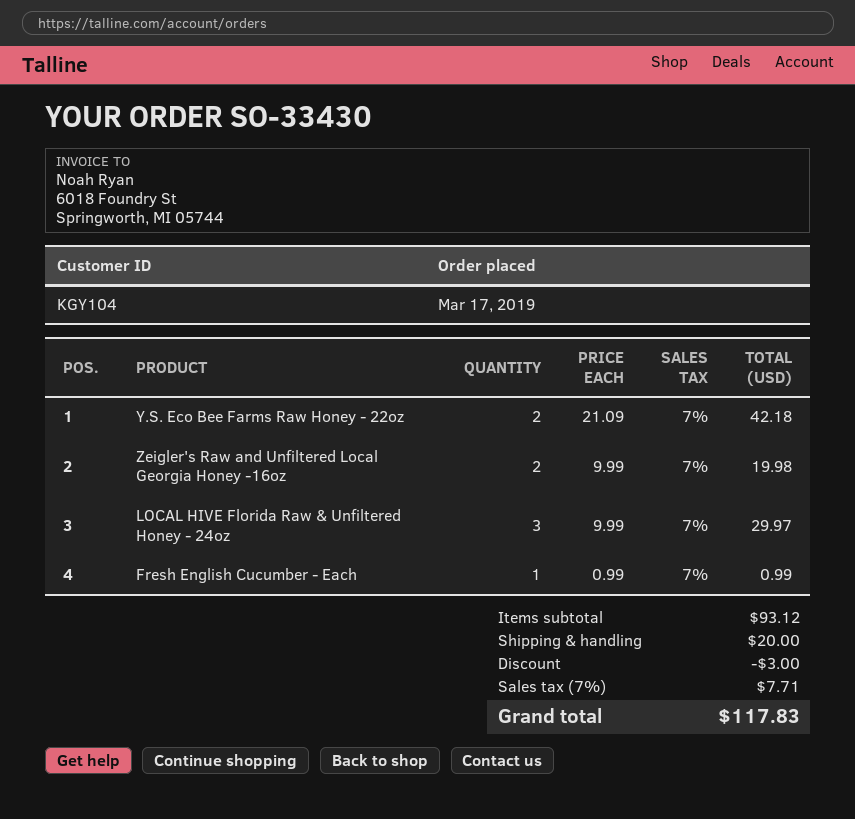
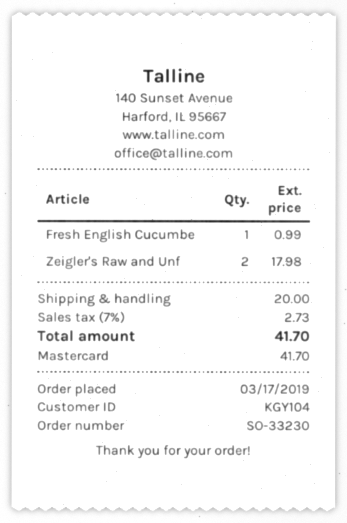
order number: SO-33430 -> SO-33230
Y.S. Eco Bee Farms Raw Honey - 22oz: 2 for 42.18 -> none
Zeigler's Raw and Unfiltered Local Georgia Honey -16oz: 2 for 19.98 -> 2 for 17.98
LOCAL HIVE Florida Raw & Unfiltered Honey - 24oz: 3 for 29.97 -> none
discount: 3.00 -> none
tax: 7% = 7.71 -> 7% = 2.73
total: 117.83 -> 41.70

